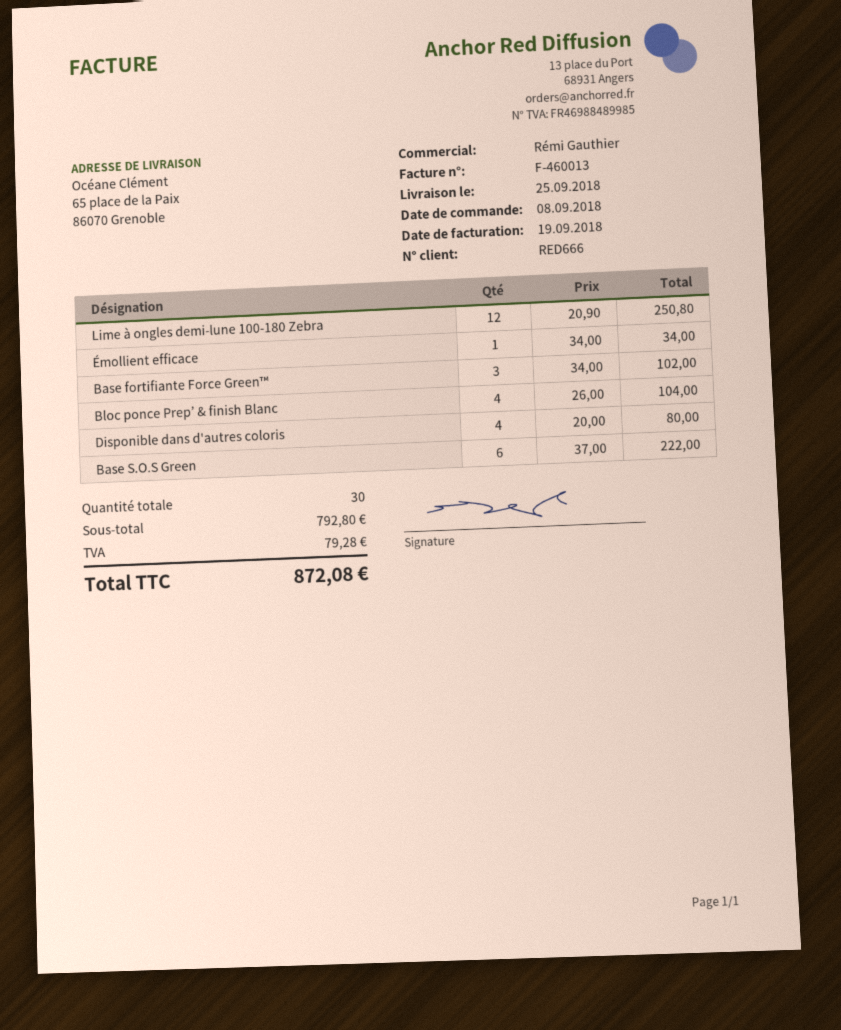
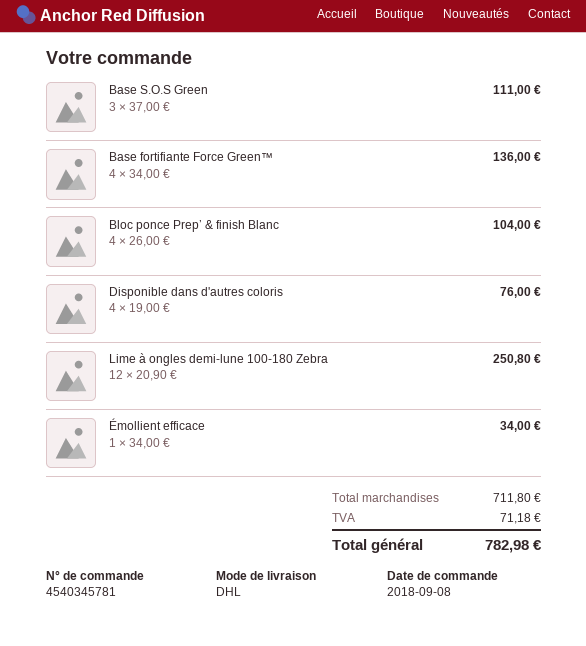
Base fortifiante Force Green™: 3 x 34.00 = 102.00 -> 4 x 34.00 = 136.00
Disponible dans d'autres coloris: 4 x 20.00 = 80.00 -> 4 x 19.00 = 76.00
Base S.O.S Green: 6 x 37.00 = 222.00 -> 3 x 37.00 = 111.00
subtotal: 792.80 -> 711.80
tax: 79.28 -> 71.18
total: 872.08 -> 782.98

